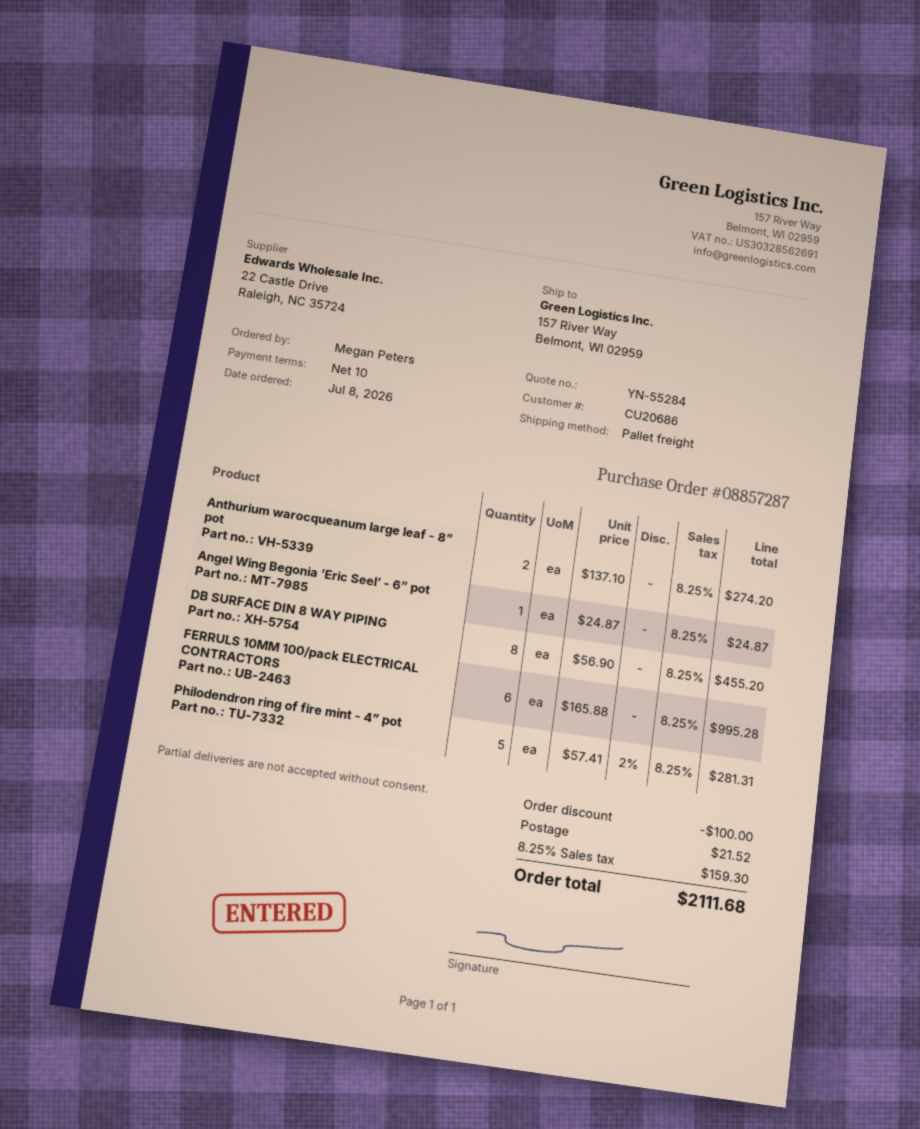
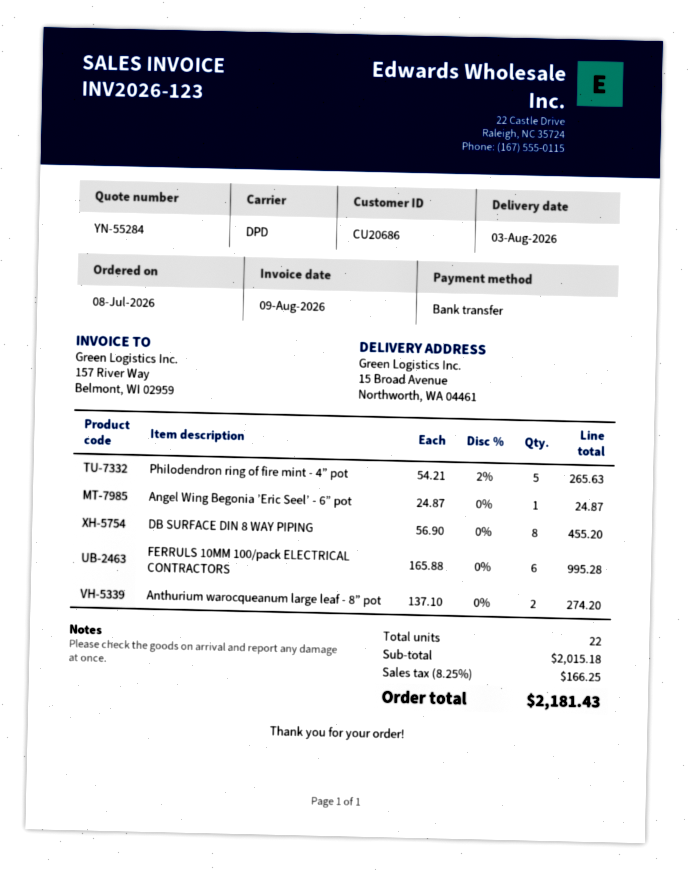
shipping method: pallet freight -> DPD
ship to: 157 River Way, Belmont, WI 02959 -> 15 Broad Avenue, Northworth, WA 04461
Philodendron ring of fire mint - 4” pot: 5 x 57.41 - 2% = 281.31 -> 5 x 54.21 - 2% = 265.63
discount: 100.00 -> none
shipping: 21.52 -> none
tax: 8.25% = 159.30 -> 8.25% = 166.25
total: 2111.68 -> 2181.43

